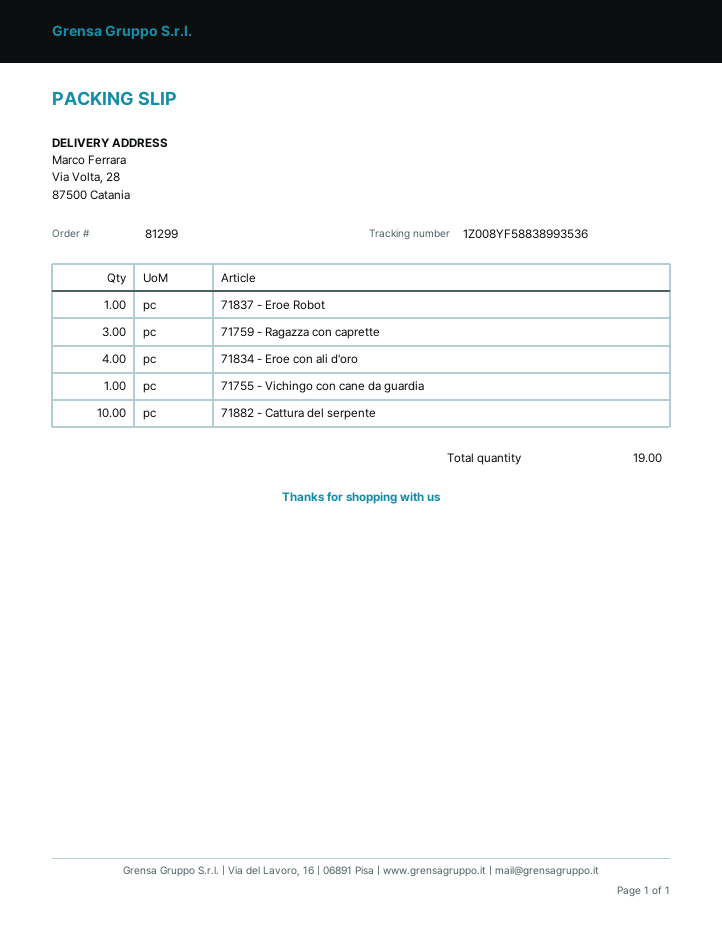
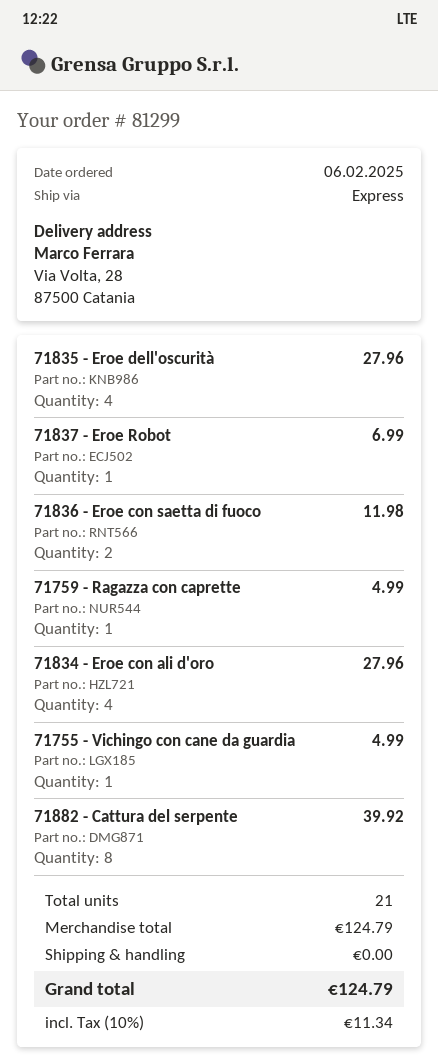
71759 - Ragazza con caprette: 3 -> 1
71882 - Cattura del serpente: 10 -> 8
71835 - Eroe dell'oscurità: none -> 4
71836 - Eroe con saetta di fuoco: none -> 2
total quantity: 19 -> 21

